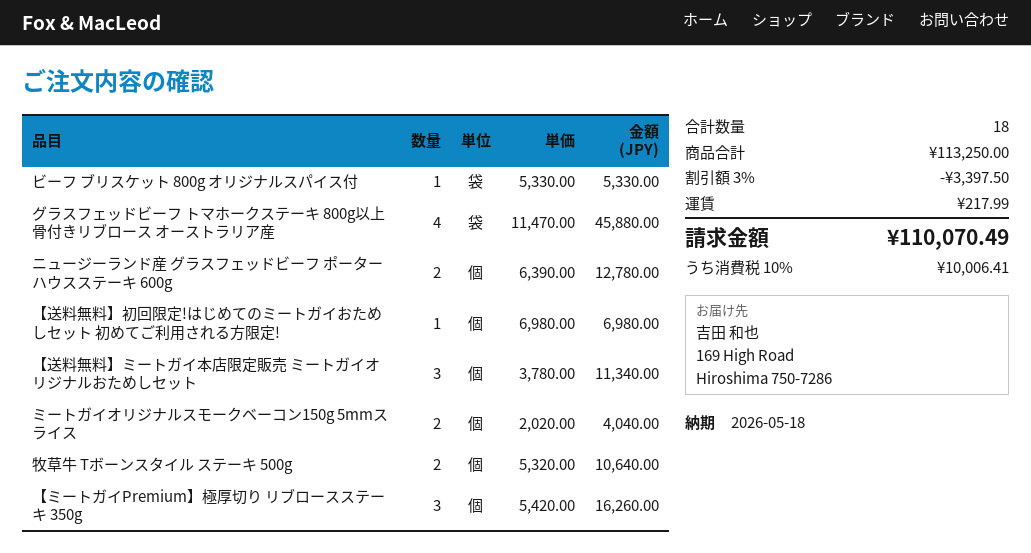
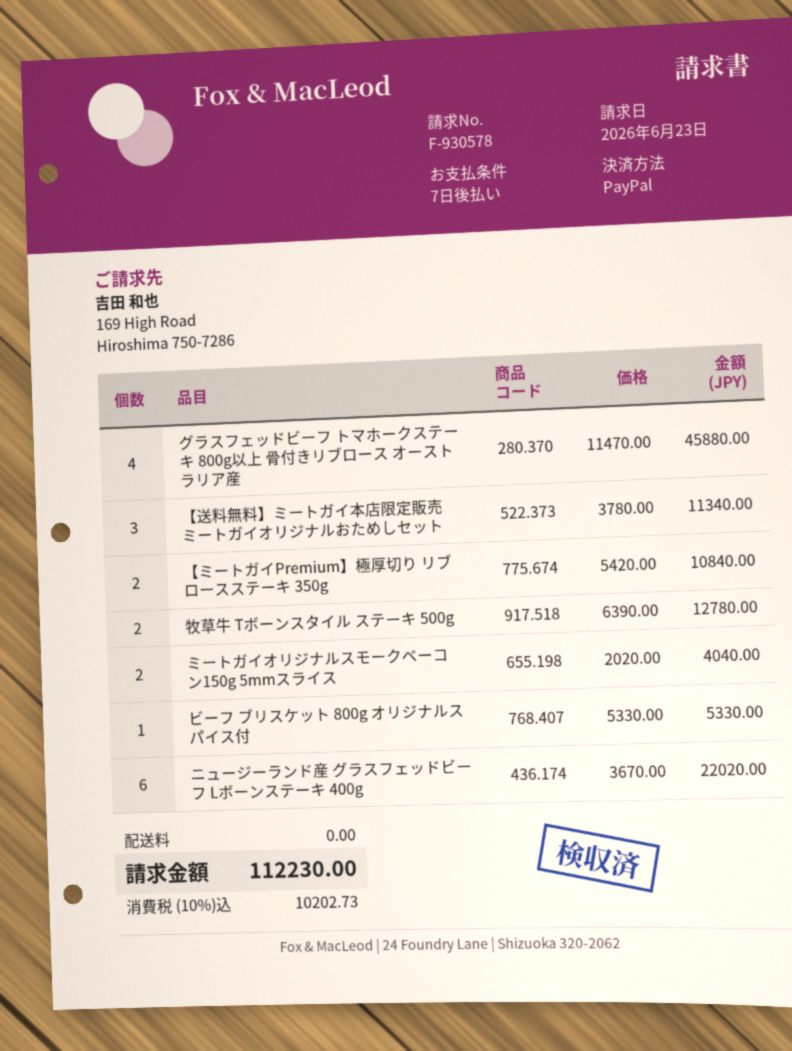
ニュージーランド産 グラスフェッドビーフ ポーターハウスステーキ 600g: 2 x 6390.00 = 12780.00 -> none
【送料無料】初回限定!はじめてのミートガイおためしセット 初めてご利用される方限定!: 1 x 6980.00 = 6980.00 -> none
牧草牛 Tボーンスタイル ステーキ 500g: 2 x 5320.00 = 10640.00 -> 2 x 6390.00 = 12780.00
【ミートガイPremium】極厚切り リブロースステーキ 350g: 3 x 5420.00 = 16260.00 -> 2 x 5420.00 = 10840.00
ニュージーランド産 グラスフェッドビーフ Lボーンステーキ 400g: none -> 6 x 3670.00 = 22020.00
discount: 3% = 3397.50 -> none
shipping: 217.99 -> 0.00
tax: 10% = 10006.41 -> 10% = 10202.73
total: 110070.49 -> 112230.00

